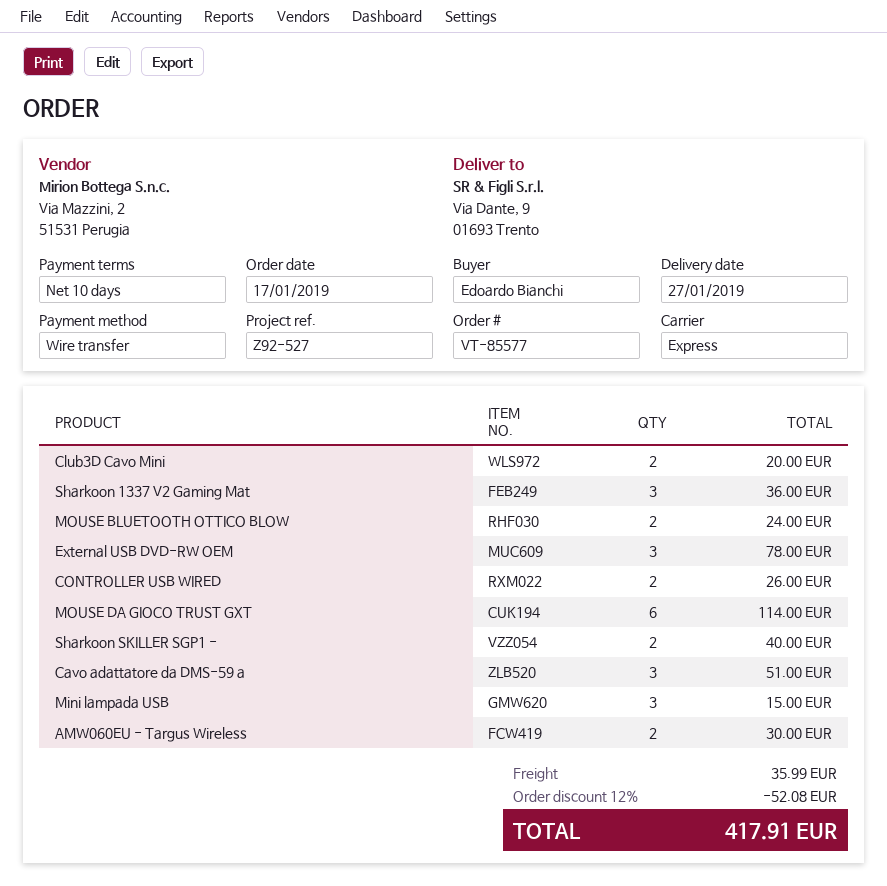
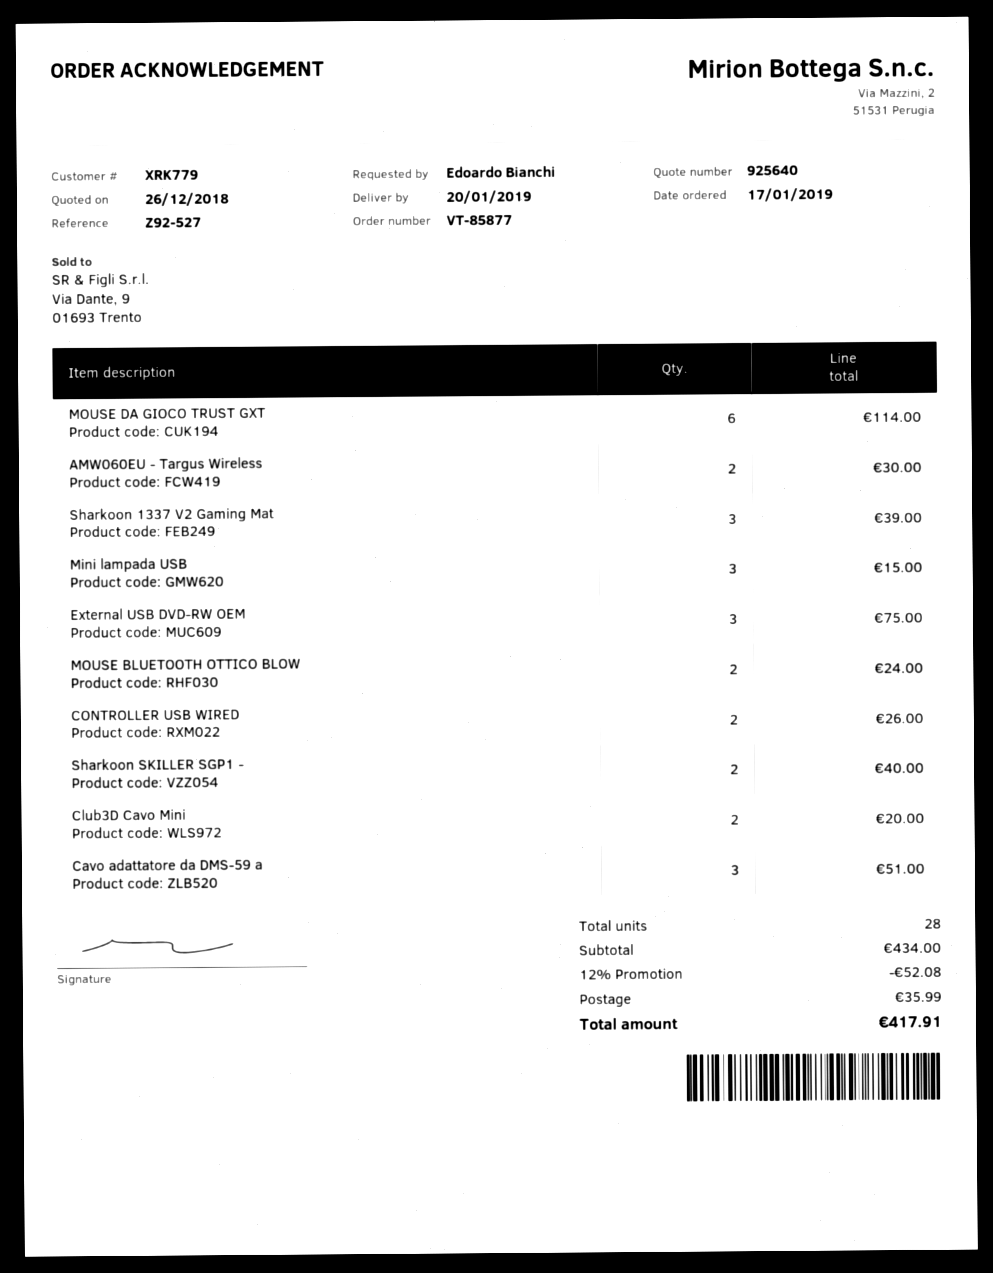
order number: VT-85577 -> VT-85877
delivery date: 2019-01-27 -> 2019-01-20
Sharkoon 1337 V2 Gaming Mat: 3 for 36.00 -> 3 for 39.00
External USB DVD-RW OEM: 3 for 78.00 -> 3 for 75.00

